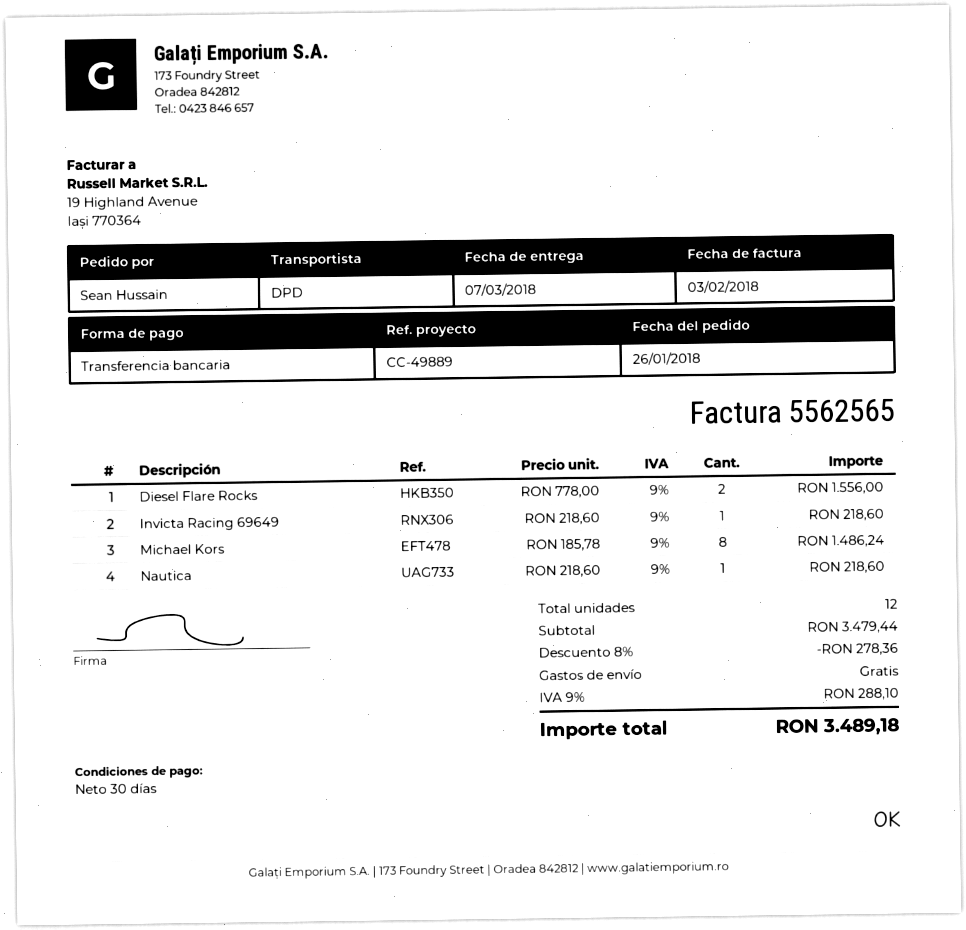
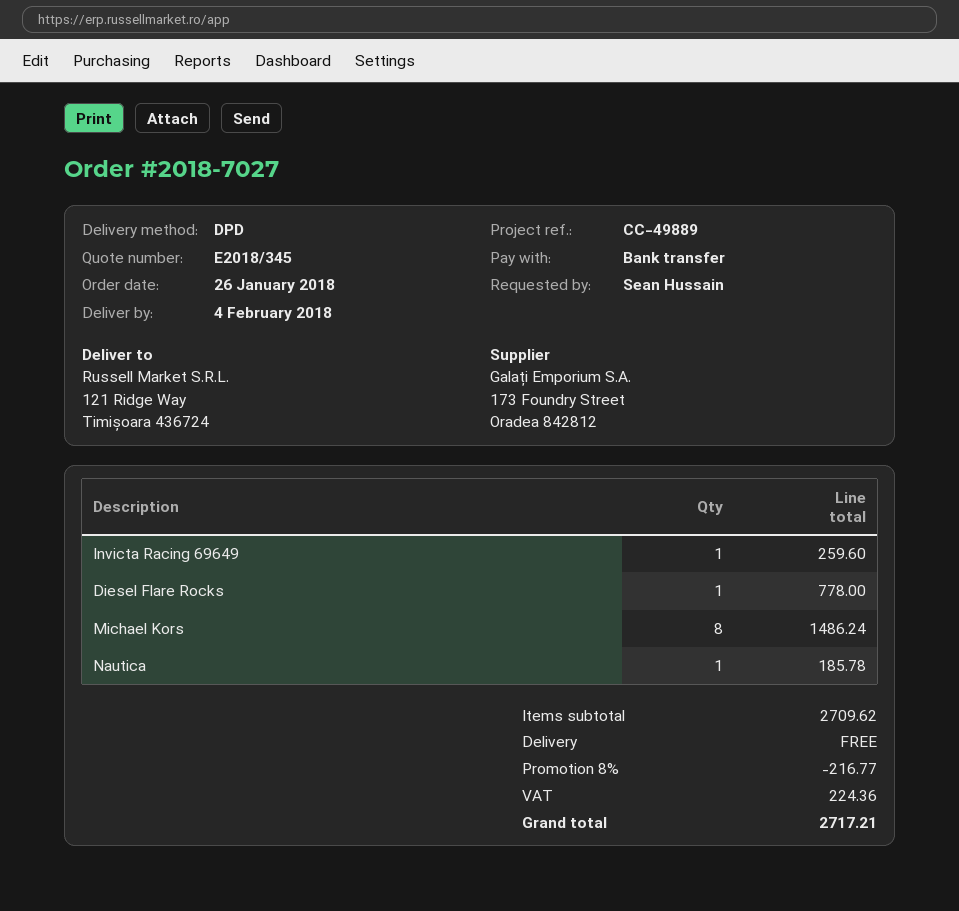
delivery date: 2018-03-07 -> 2018-02-04
Diesel Flare Rocks: 2 for 1556.00 -> 1 for 778.00
Invicta Racing 69649: 1 for 218.60 -> 1 for 259.60
Nautica: 1 for 218.60 -> 1 for 185.78
subtotal: 3479.44 -> 2709.62
discount: 8% = 278.36 -> 8% = 216.77
tax: 288.10 -> 224.36
total: 3489.18 -> 2717.21

